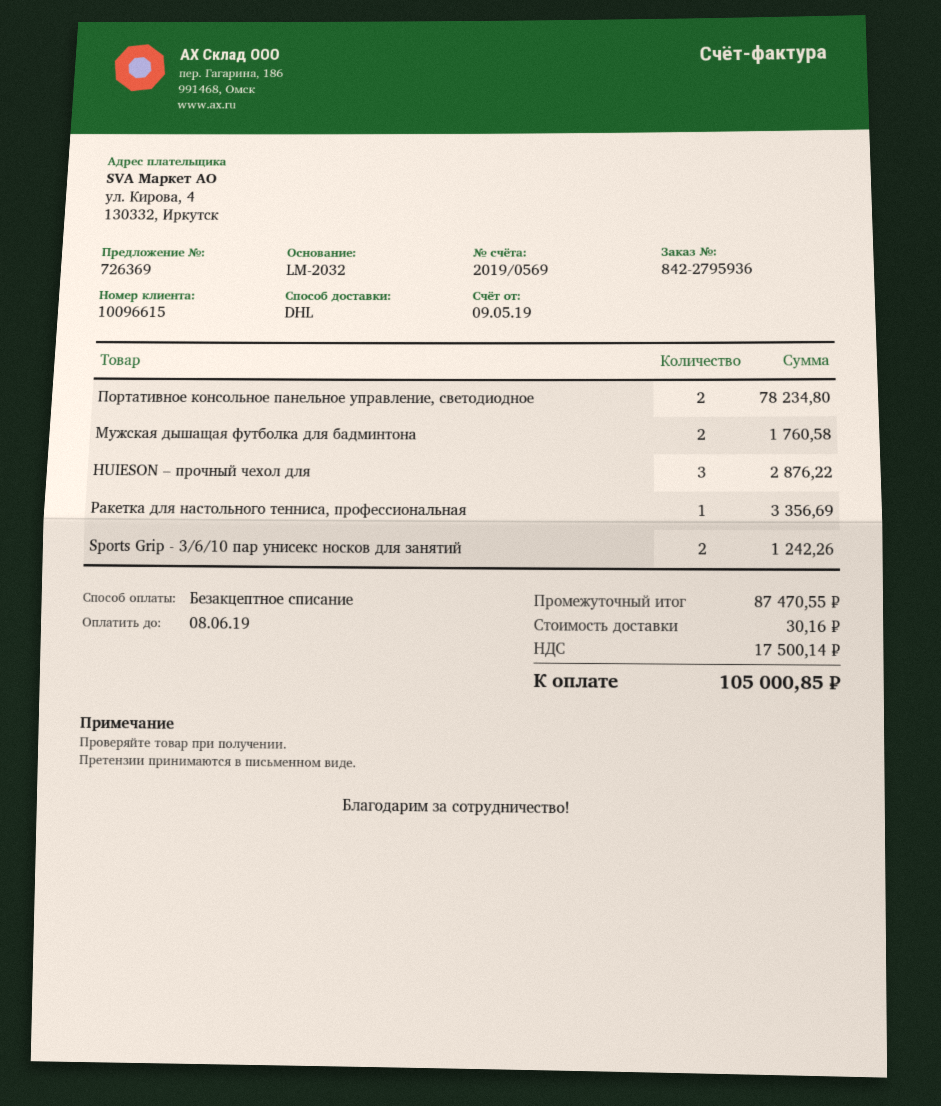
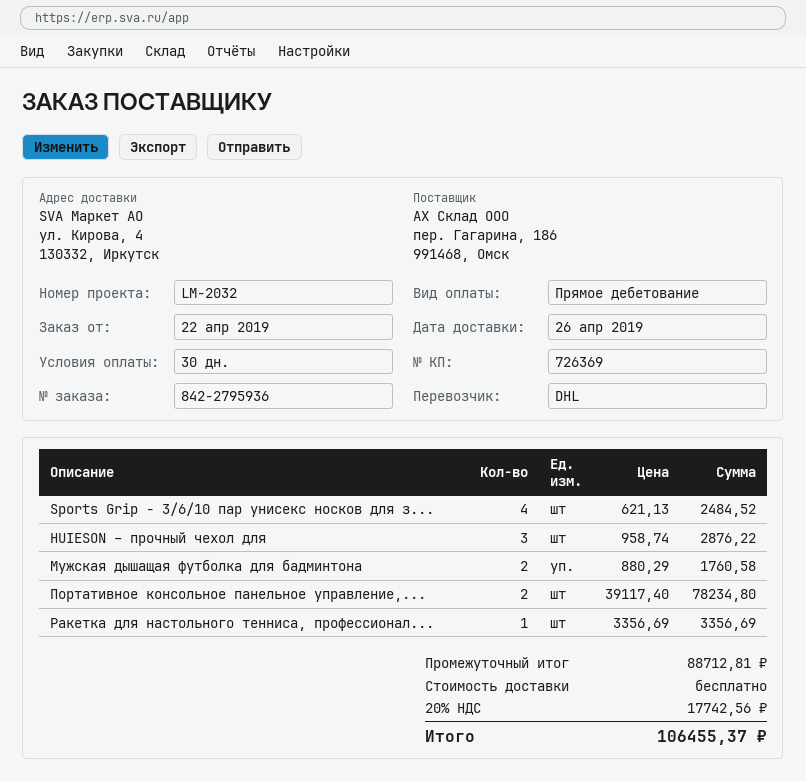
Sports Grip - 3/6/10 пар унисекс носков для занятий: 2 for 1242.26 -> 4 for 2484.52
subtotal: 87470.55 -> 88712.81
shipping: 30.16 -> 0.00
tax: 17500.14 -> 17742.56
total: 105000.85 -> 106455.37

